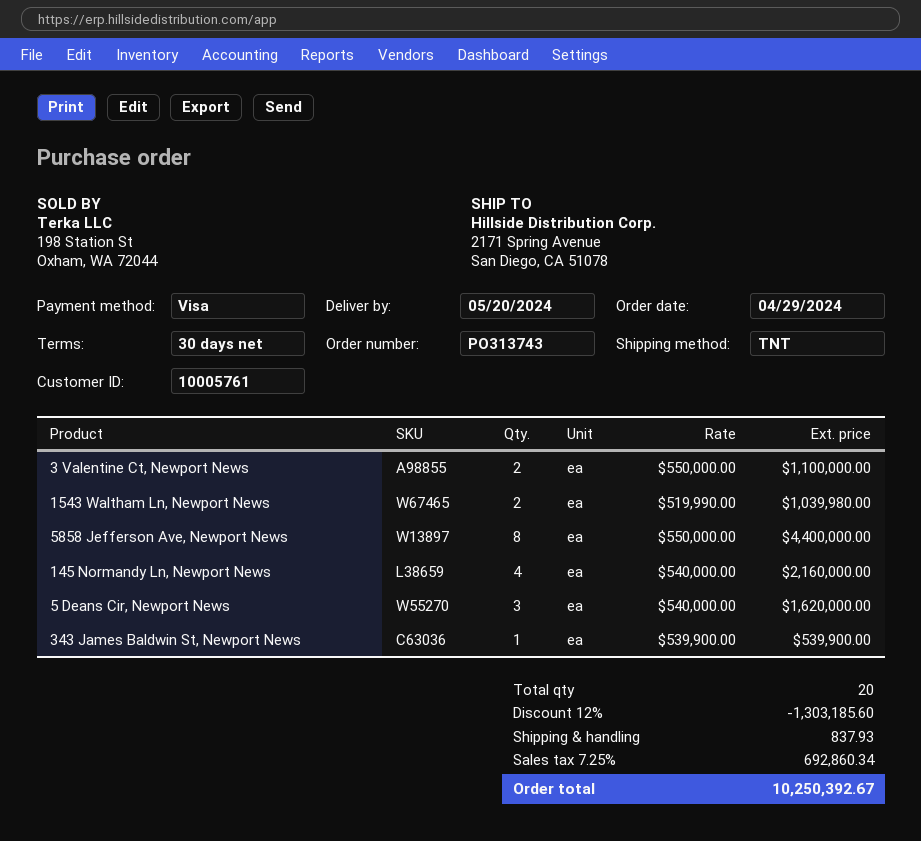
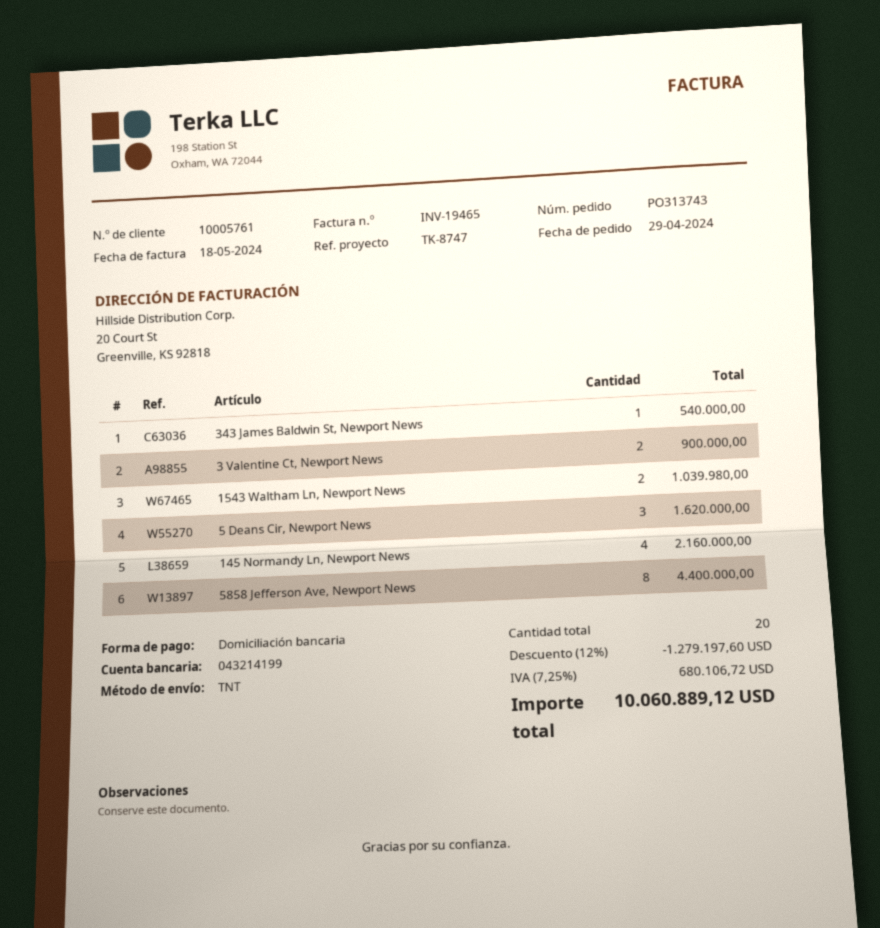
payment method: Visa -> direct debit
3 Valentine Ct, Newport News: 2 for 1100000.00 -> 2 for 900000.00
343 James Baldwin St, Newport News: 1 for 539900.00 -> 1 for 540000.00
discount: 12% = 1303185.60 -> 12% = 1279197.60
shipping: 837.93 -> none
tax: 7.25% = 692860.34 -> 7.25% = 680106.72
total: 10250392.67 -> 10060889.12

